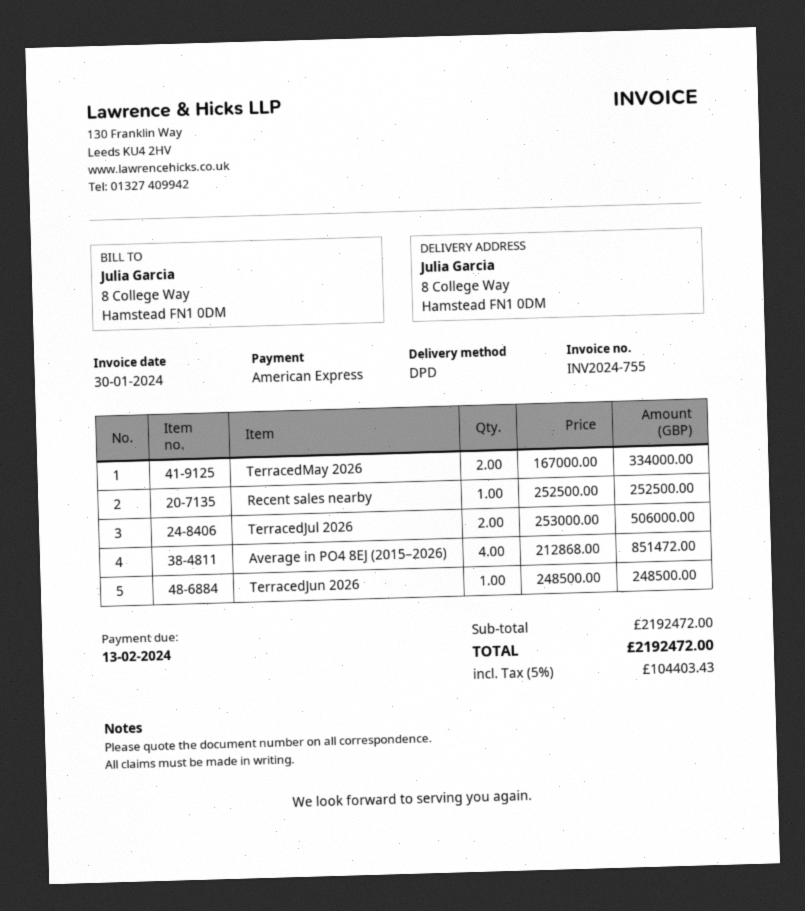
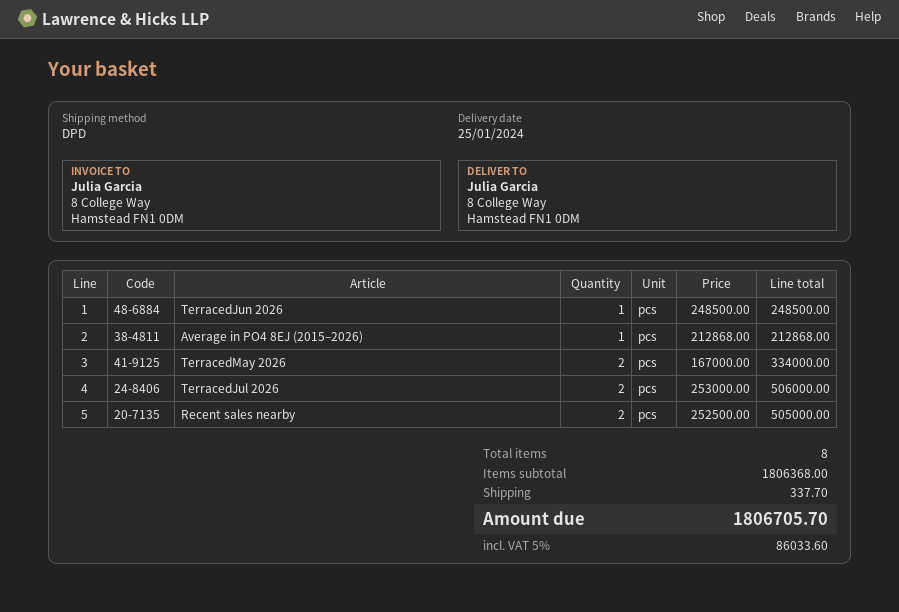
Recent sales nearby: 1 x 252500.00 = 252500.00 -> 2 x 252500.00 = 505000.00
Average in PO4 8EJ (2015–2026): 4 x 212868.00 = 851472.00 -> 1 x 212868.00 = 212868.00
subtotal: 2192472.00 -> 1806368.00
shipping: none -> 337.70
tax: 5% = 104403.43 -> 5% = 86033.60
total: 2192472.00 -> 1806705.70

